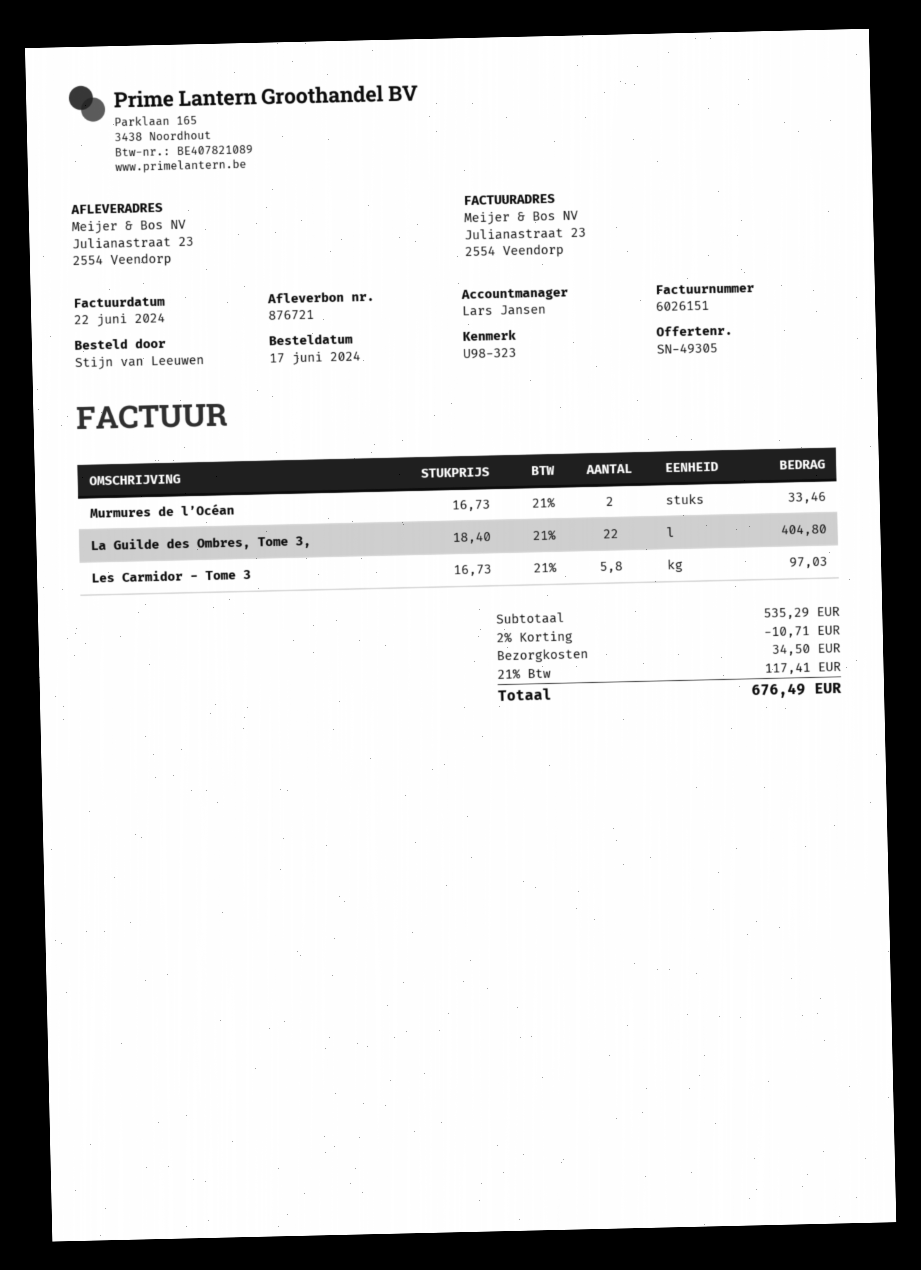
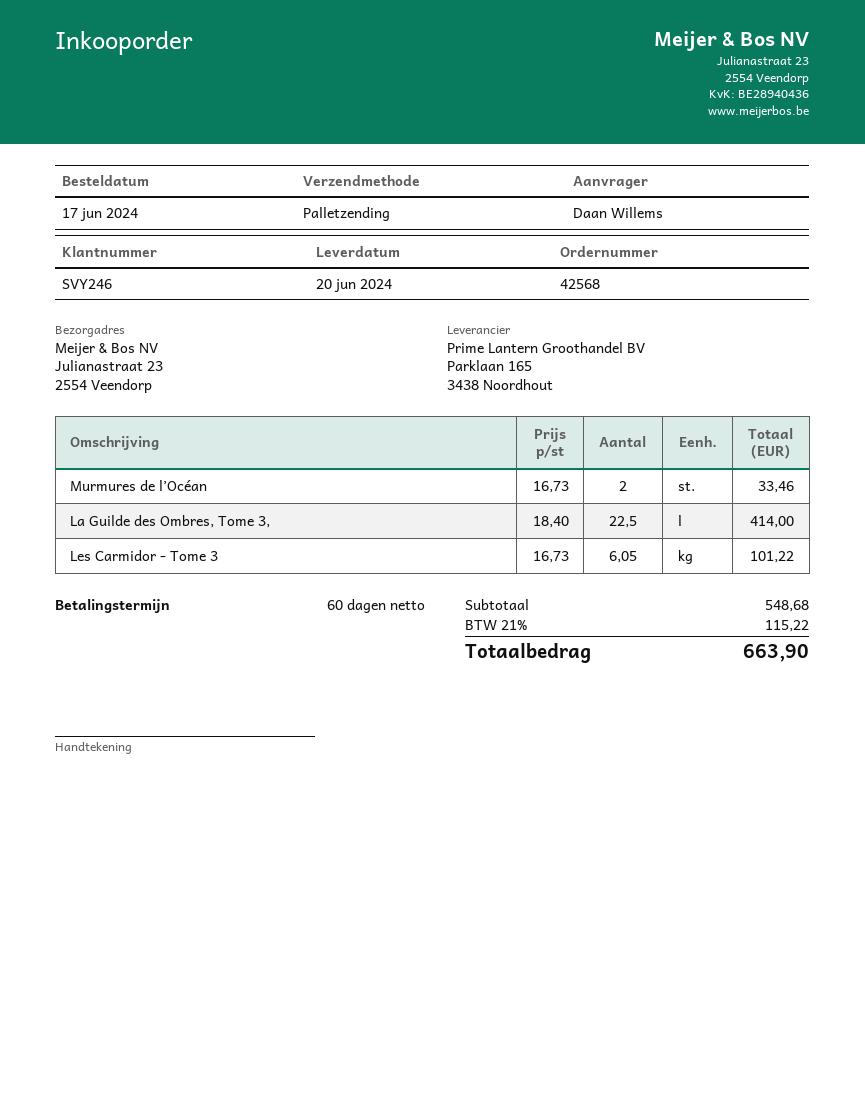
ordered by: Stijn van Leeuwen -> Daan Willems
La Guilde des Ombres, Tome 3,: 22 x 18.40 = 404.80 -> 22.5 x 18.40 = 414.00
Les Carmidor - Tome 3: 5.8 x 16.73 = 97.03 -> 6.05 x 16.73 = 101.22
subtotal: 535.29 -> 548.68
discount: 2% = 10.71 -> none
shipping: 34.50 -> none
tax: 21% = 117.41 -> 21% = 115.22
total: 676.49 -> 663.90

